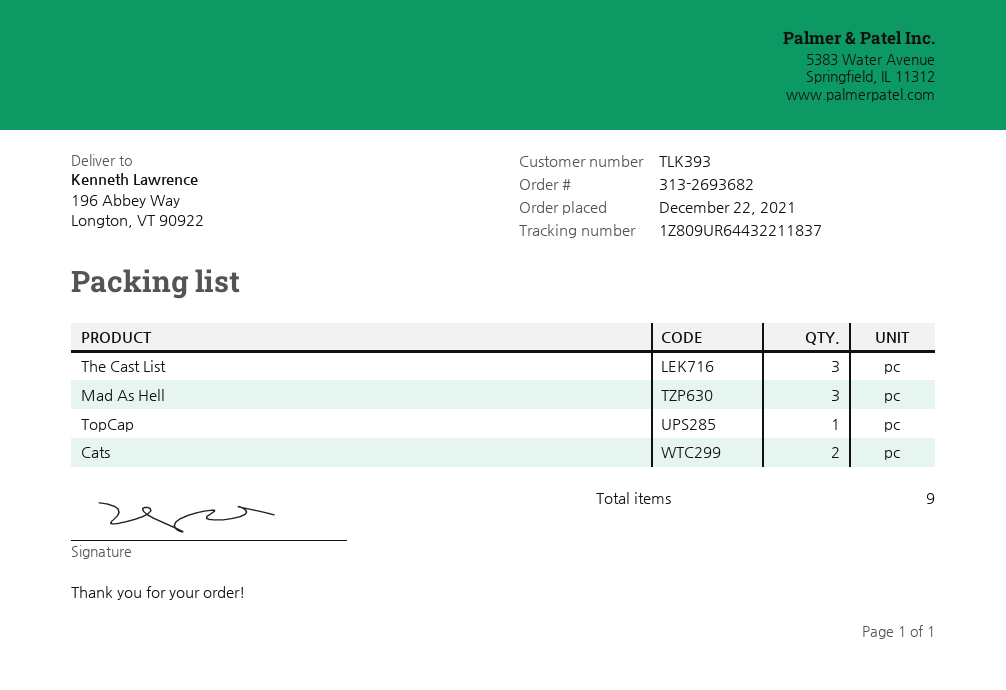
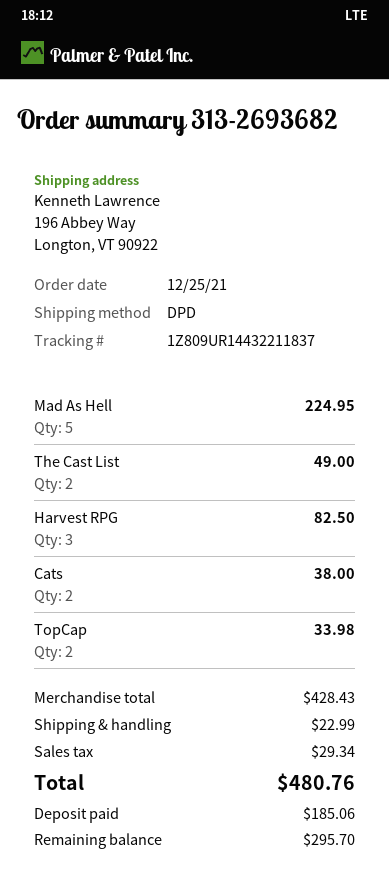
order date: 2021-12-22 -> 2021-12-25
tracking number: 1Z809UR64432211837 -> 1Z809UR14432211837
The Cast List: 3 -> 2
Mad As Hell: 3 -> 5
TopCap: 1 -> 2
Harvest RPG: none -> 3

